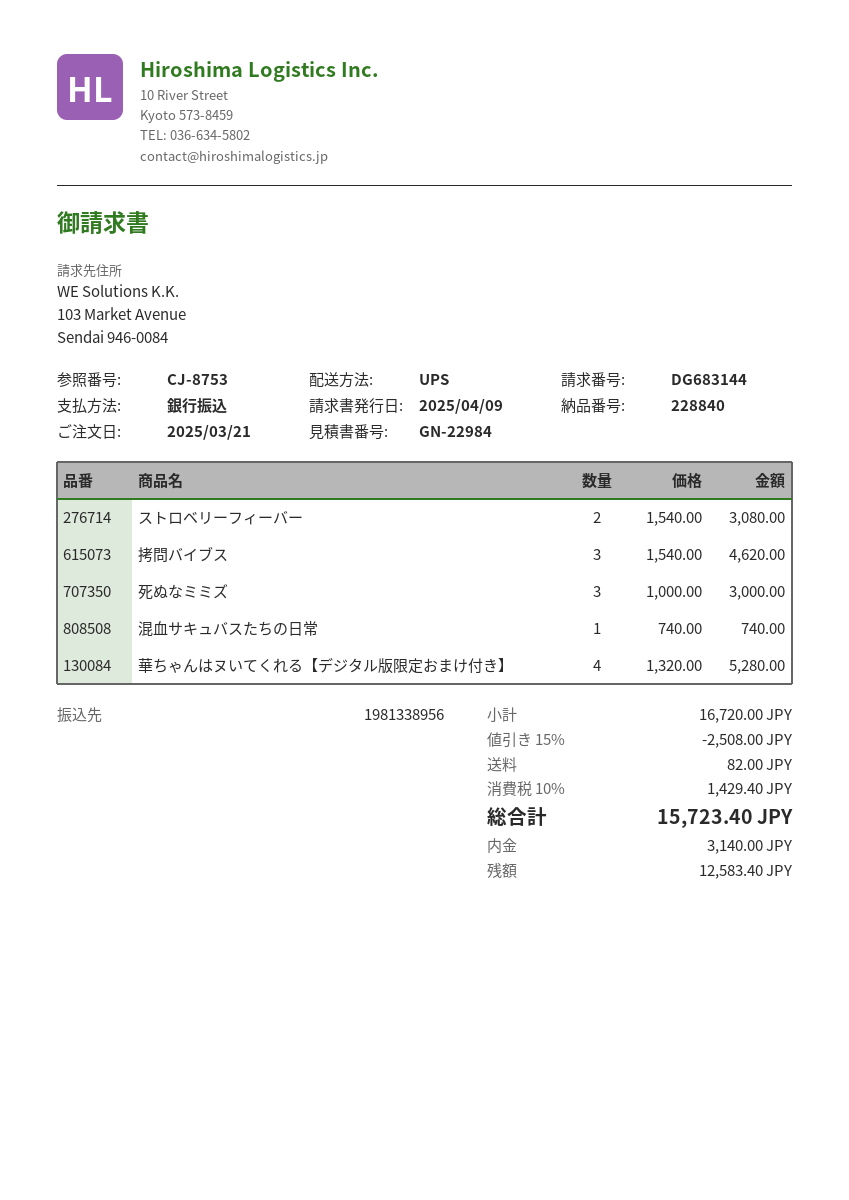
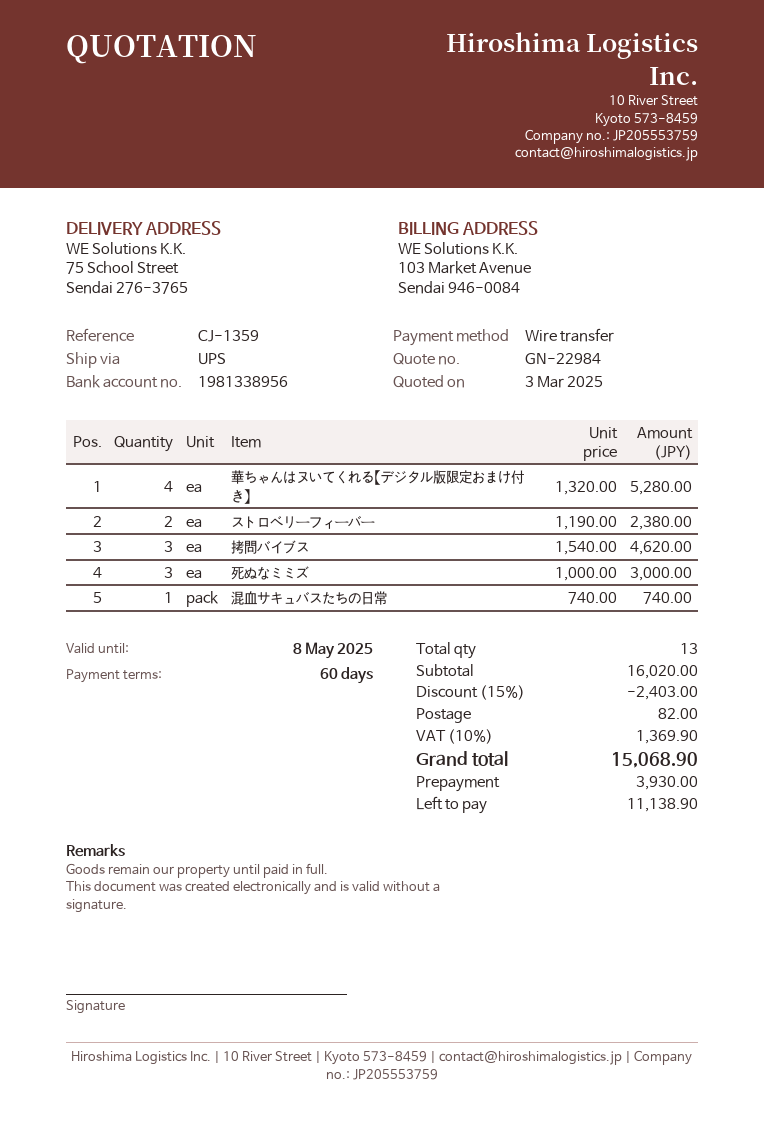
reference: CJ-8753 -> CJ-1359
ストロベリーフィーバー: 2 x 1540.00 = 3080.00 -> 2 x 1190.00 = 2380.00
subtotal: 16720.00 -> 16020.00
discount: 15% = 2508.00 -> 15% = 2403.00
tax: 10% = 1429.40 -> 10% = 1369.90
total: 15723.40 -> 15068.90
deposit: 3140.00 -> 3930.00
balance: 12583.40 -> 11138.90

